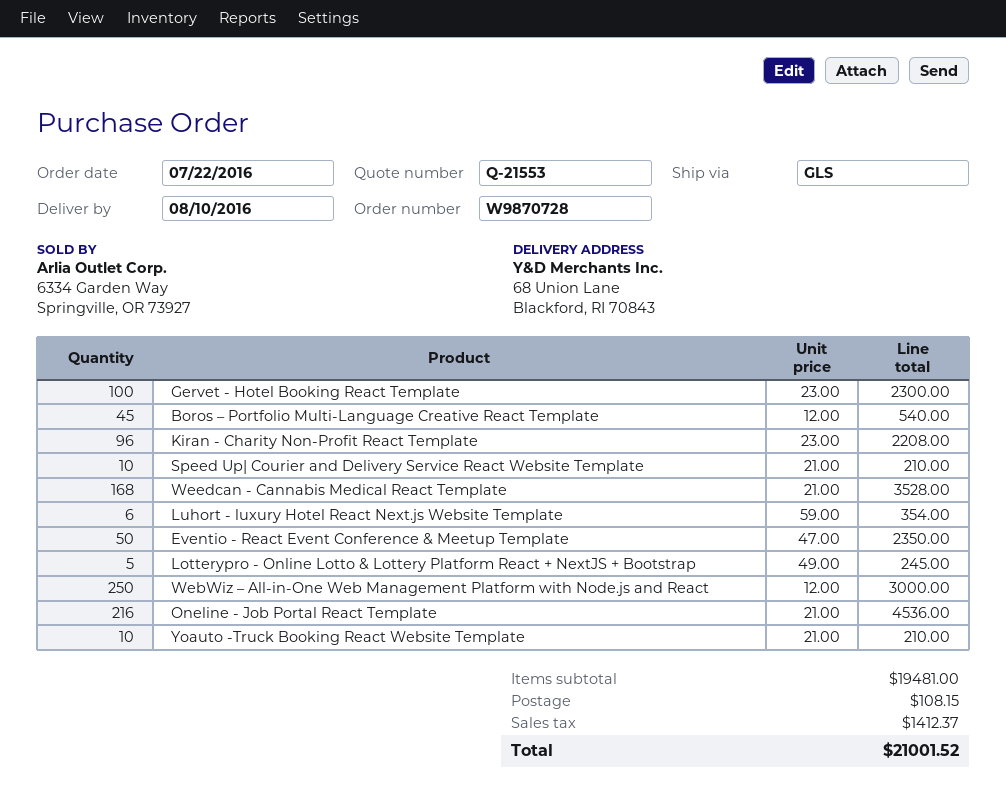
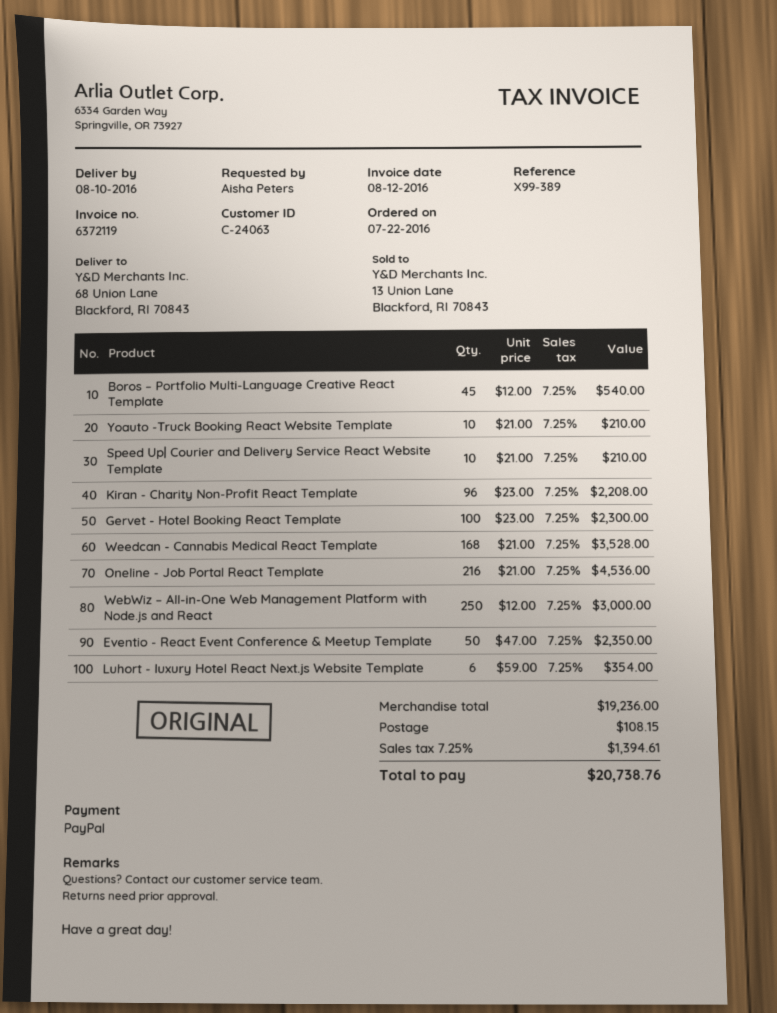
Lotterypro - Online Lotto & Lottery Platform React + NextJS + Bootstrap: 5 x 49.00 = 245.00 -> none
subtotal: 19481.00 -> 19236.00
tax: 1412.37 -> 1394.61
total: 21001.52 -> 20738.76

